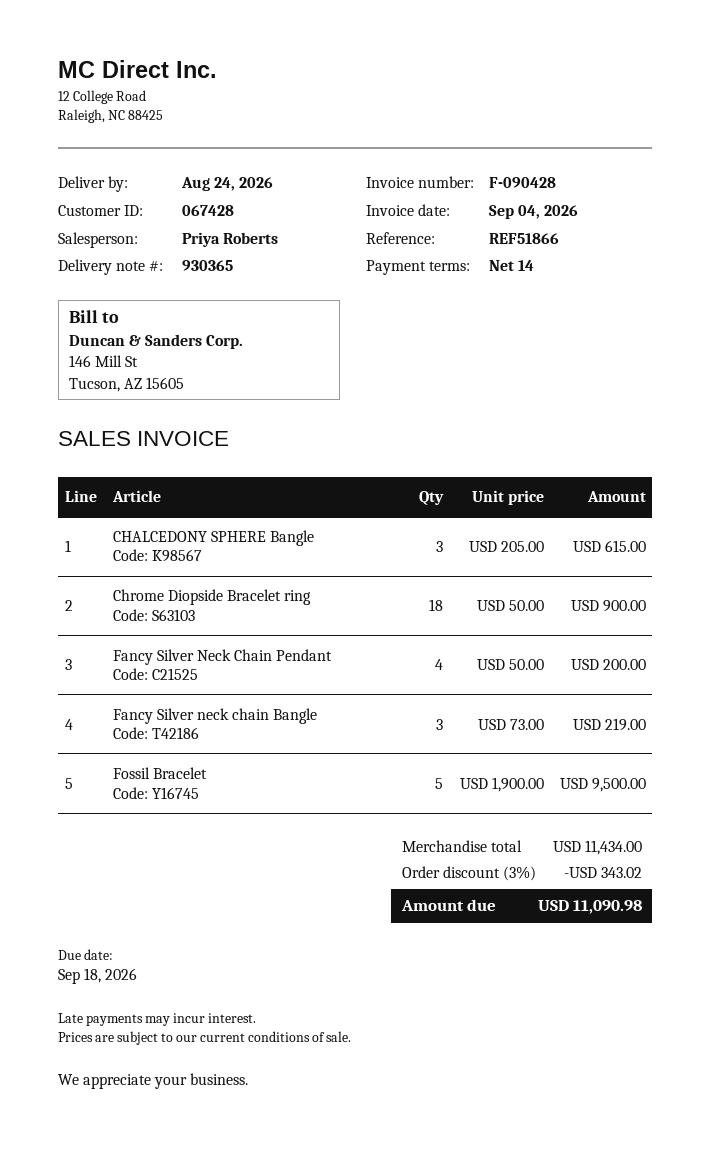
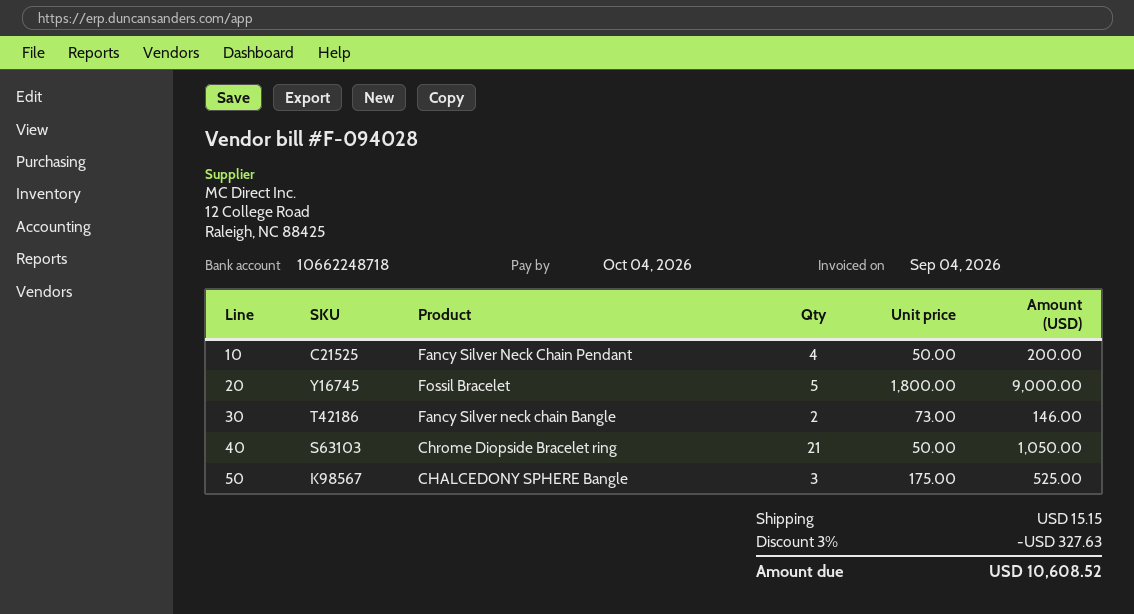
invoice number: F-090428 -> F-094028
due date: 2026-09-18 -> 2026-10-04
CHALCEDONY SPHERE Bangle: 3 x 205.00 = 615.00 -> 3 x 175.00 = 525.00
Chrome Diopside Bracelet ring: 18 x 50.00 = 900.00 -> 21 x 50.00 = 1050.00
Fancy Silver neck chain Bangle: 3 x 73.00 = 219.00 -> 2 x 73.00 = 146.00
Fossil Bracelet: 5 x 1900.00 = 9500.00 -> 5 x 1800.00 = 9000.00
discount: 3% = 343.02 -> 3% = 327.63
shipping: none -> 15.15
total: 11090.98 -> 10608.52

